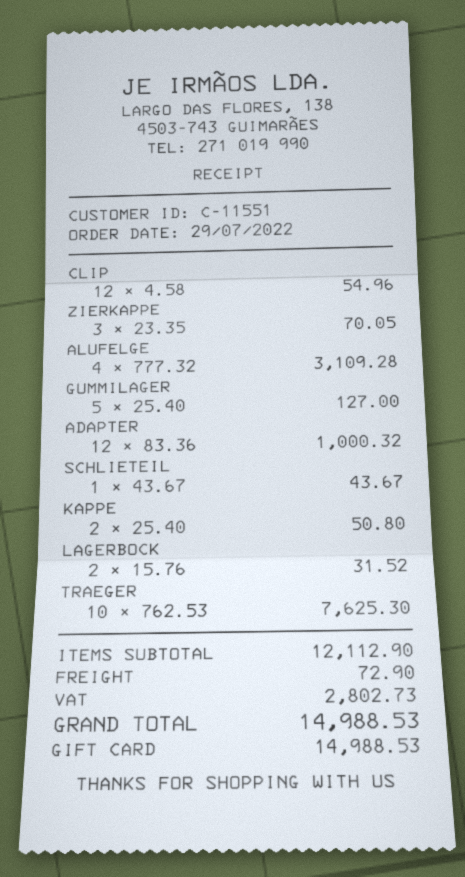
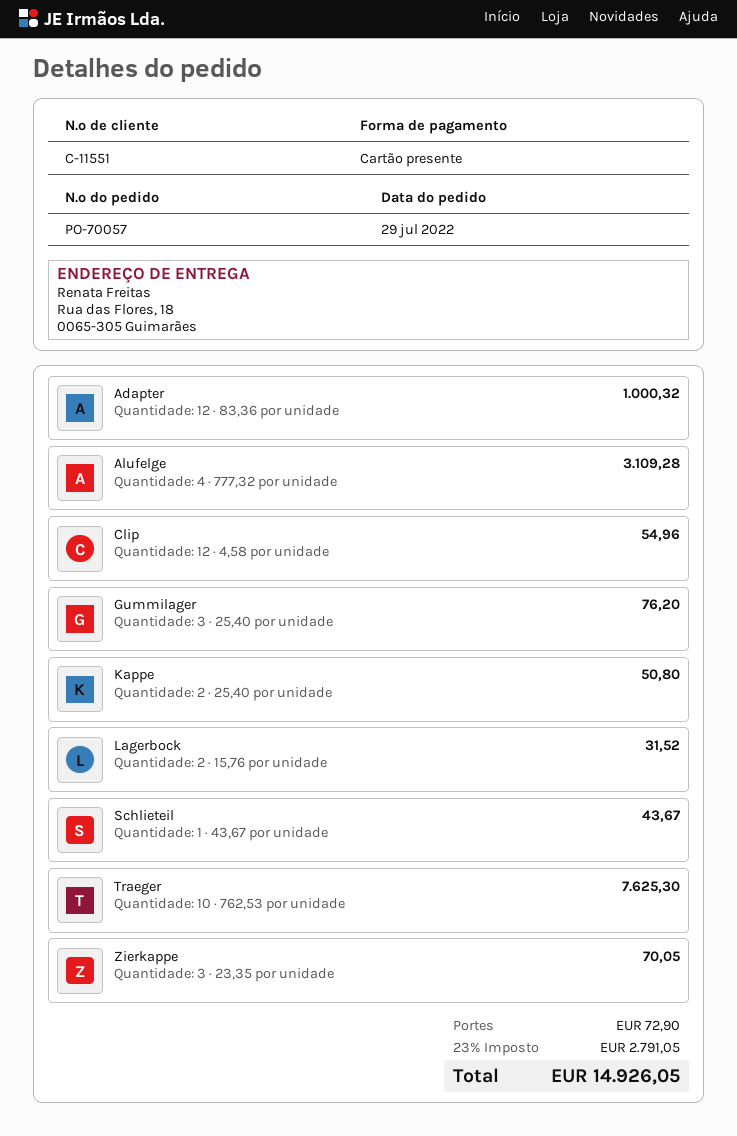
GUMMILAGER: 5 x 25.40 = 127.00 -> 3 x 25.40 = 76.20
tax: 2802.73 -> 2791.05
total: 14988.53 -> 14926.05

